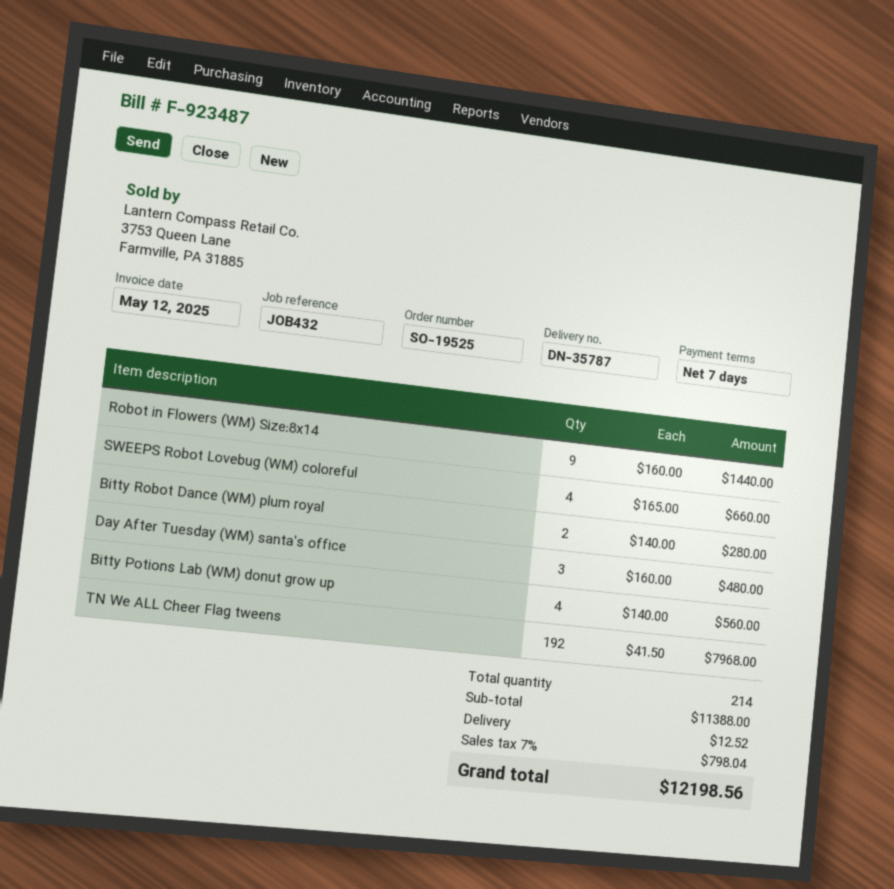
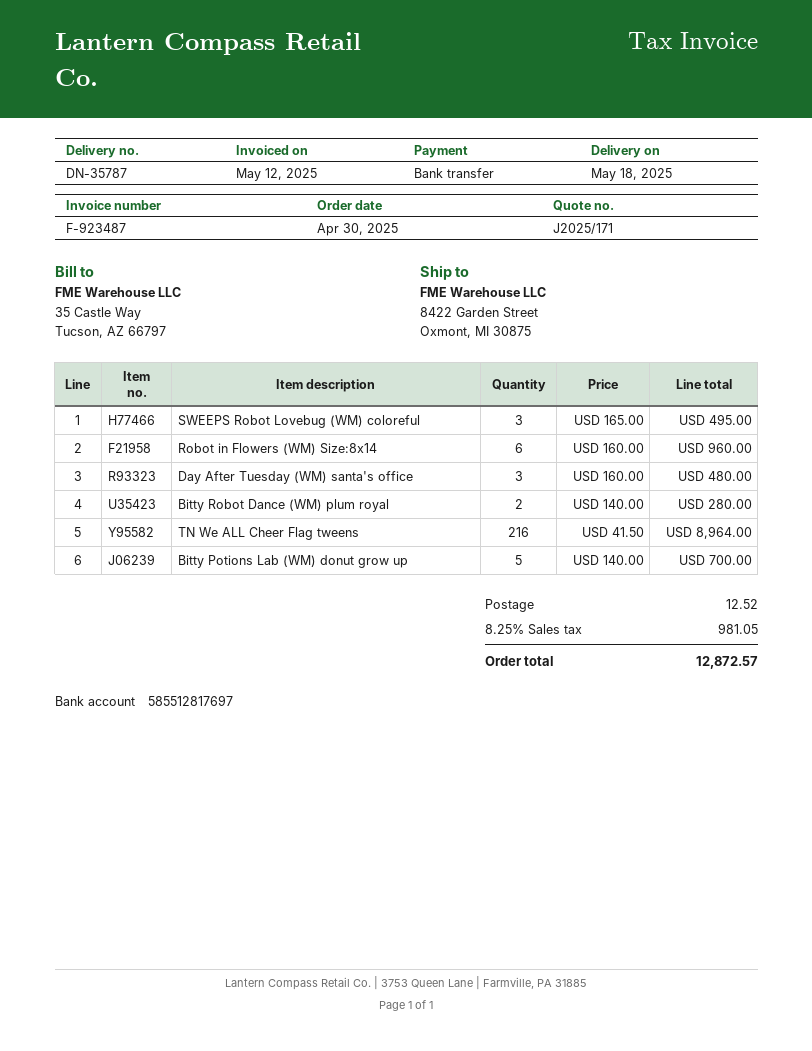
Robot in Flowers (WM) Size:8x14: 9 x 160.00 = 1440.00 -> 6 x 160.00 = 960.00
SWEEPS Robot Lovebug (WM) coloreful: 4 x 165.00 = 660.00 -> 3 x 165.00 = 495.00
Bitty Potions Lab (WM) donut grow up: 4 x 140.00 = 560.00 -> 5 x 140.00 = 700.00
TN We ALL Cheer Flag tweens: 192 x 41.50 = 7968.00 -> 216 x 41.50 = 8964.00
tax: 7% = 798.04 -> 8.25% = 981.05
total: 12198.56 -> 12872.57

